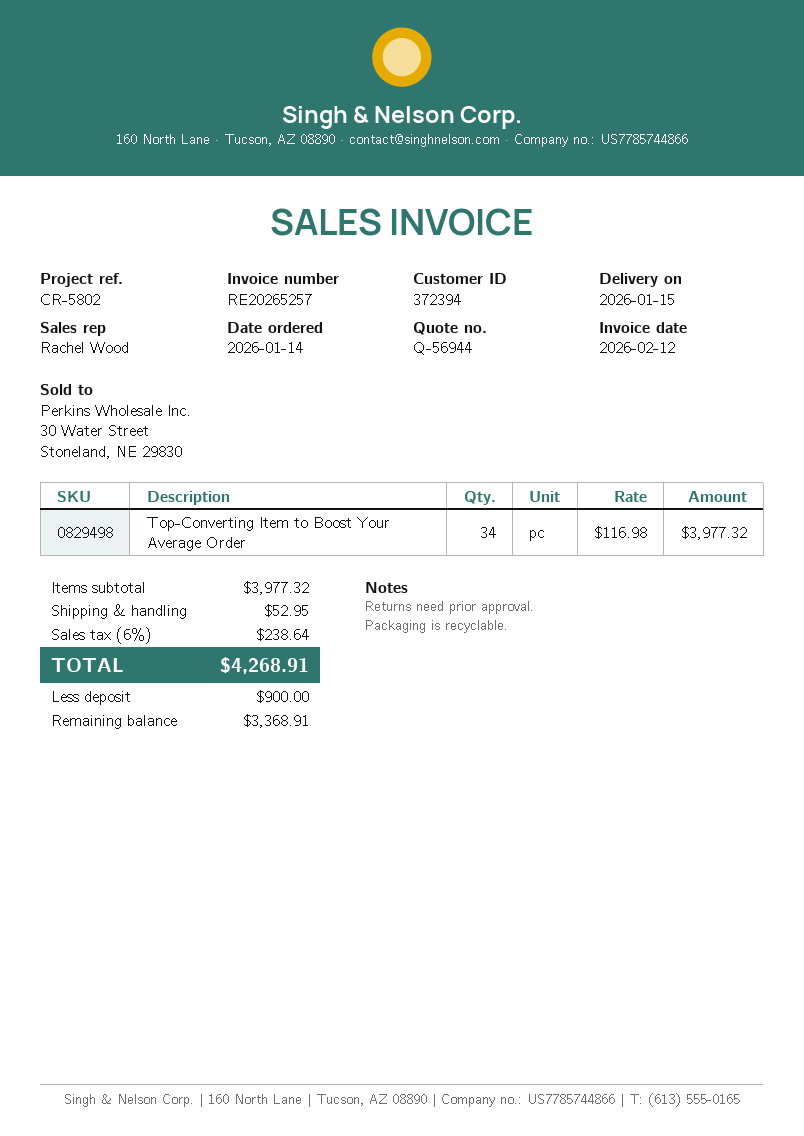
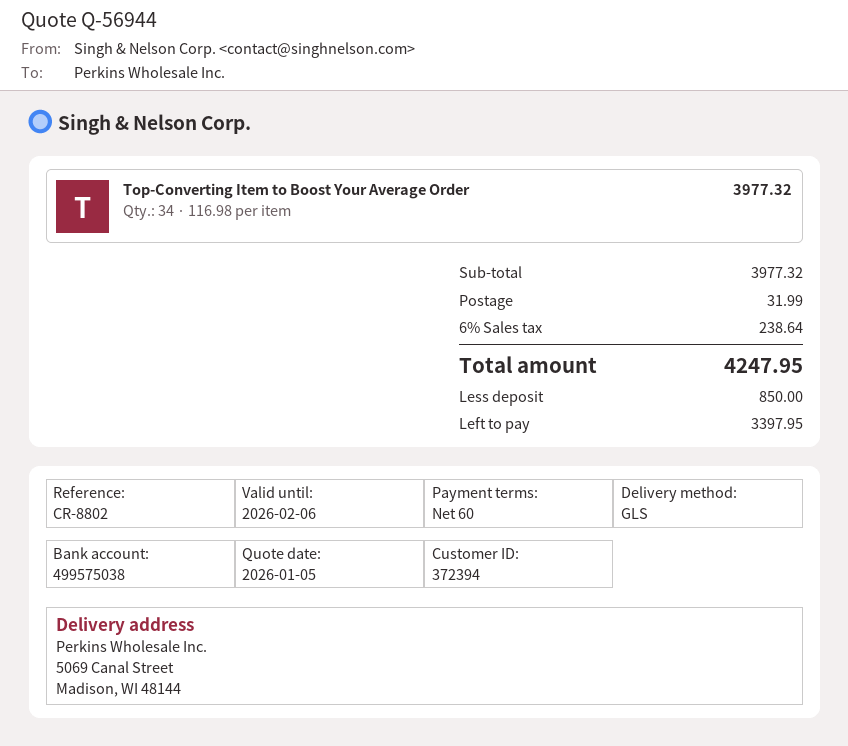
reference: CR-5802 -> CR-8802
shipping: 52.95 -> 31.99
total: 4268.91 -> 4247.95
deposit: 900.00 -> 850.00
balance: 3368.91 -> 3397.95

